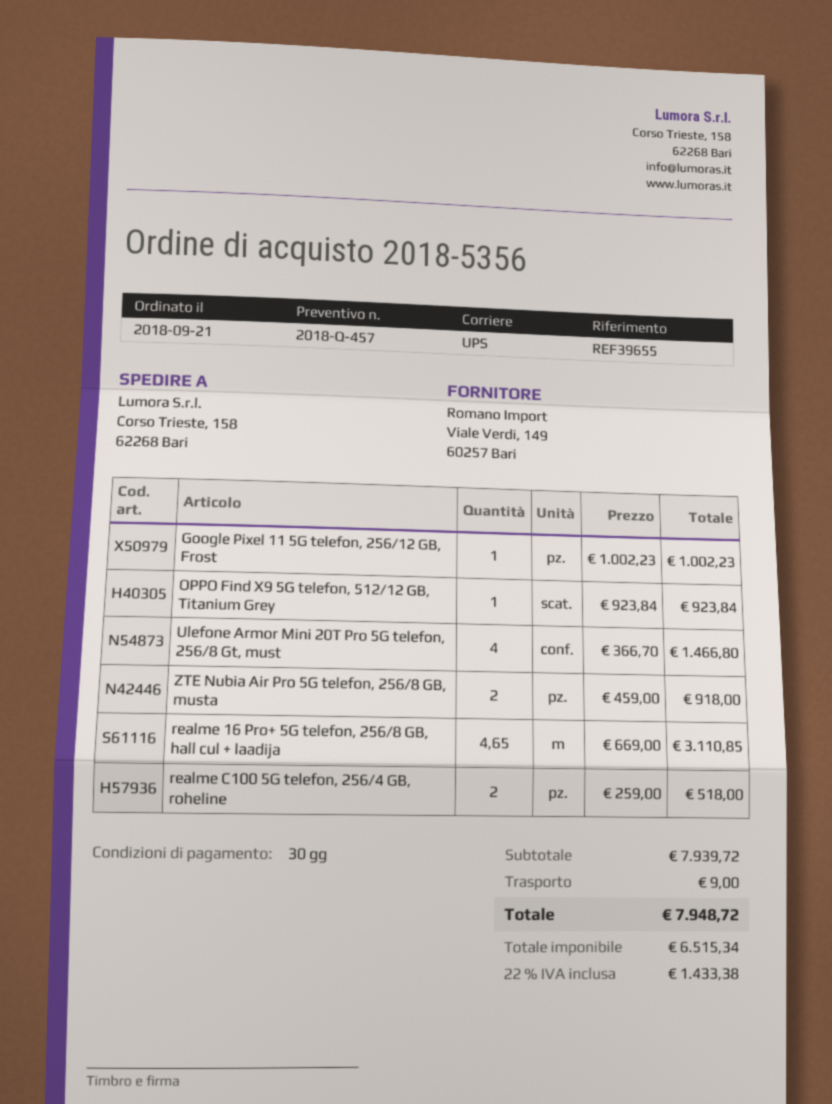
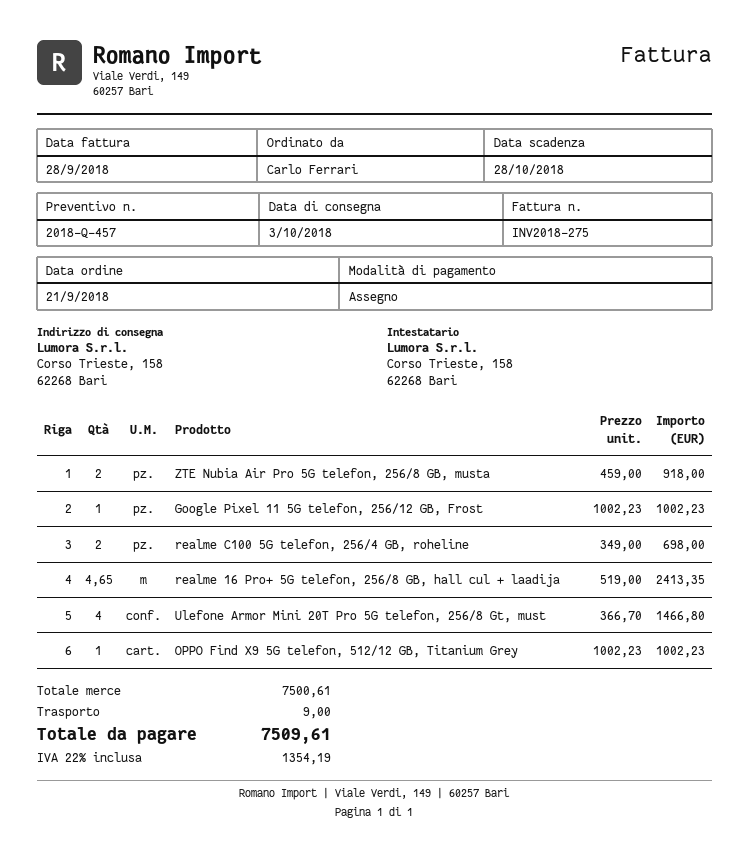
OPPO Find X9 5G telefon, 512/12 GB, Titanium Grey: 1 x 923.84 = 923.84 -> 1 x 1002.23 = 1002.23
realme 16 Pro+ 5G telefon, 256/8 GB, hall cul + laadija: 4.65 x 669.00 = 3110.85 -> 4.65 x 519.00 = 2413.35
realme C100 5G telefon, 256/4 GB, roheline: 2 x 259.00 = 518.00 -> 2 x 349.00 = 698.00
subtotal: 7939.72 -> 7500.61
tax: 22% = 1433.38 -> 22% = 1354.19
total: 7948.72 -> 7509.61

